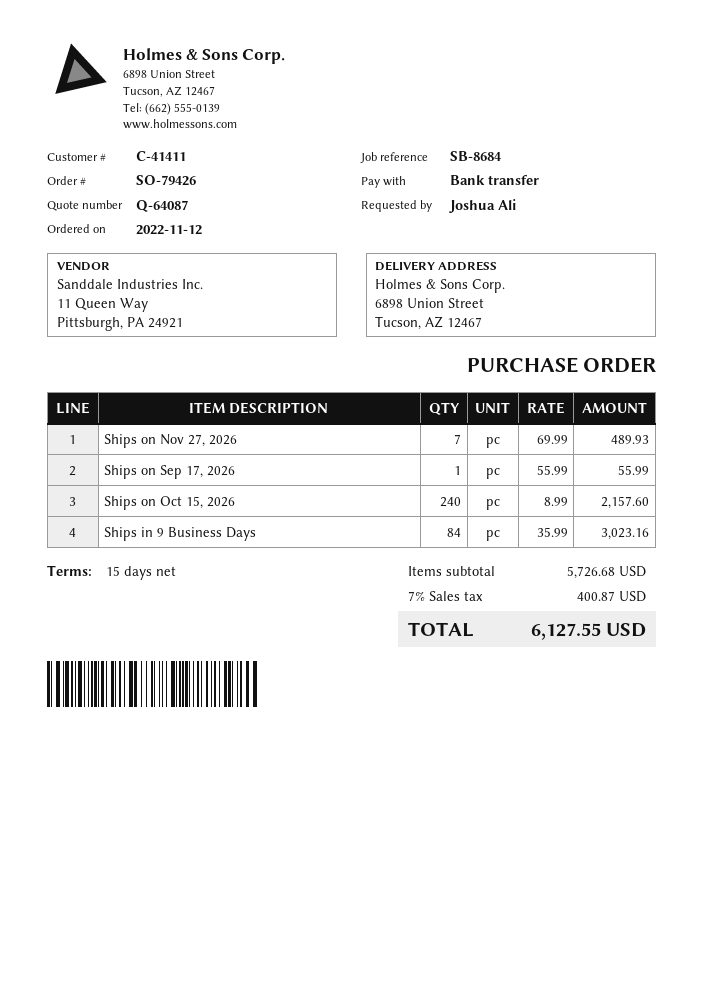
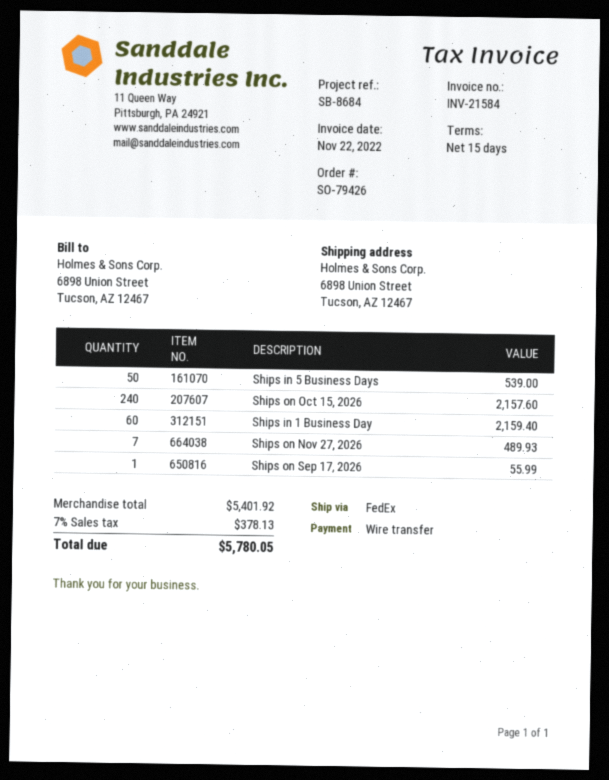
Ships in 9 Business Days: 84 for 3023.16 -> none
Ships in 5 Business Days: none -> 50 for 539.00
Ships in 1 Business Day: none -> 60 for 2159.40
subtotal: 5726.68 -> 5401.92
tax: 7% = 400.87 -> 7% = 378.13
total: 6127.55 -> 5780.05

